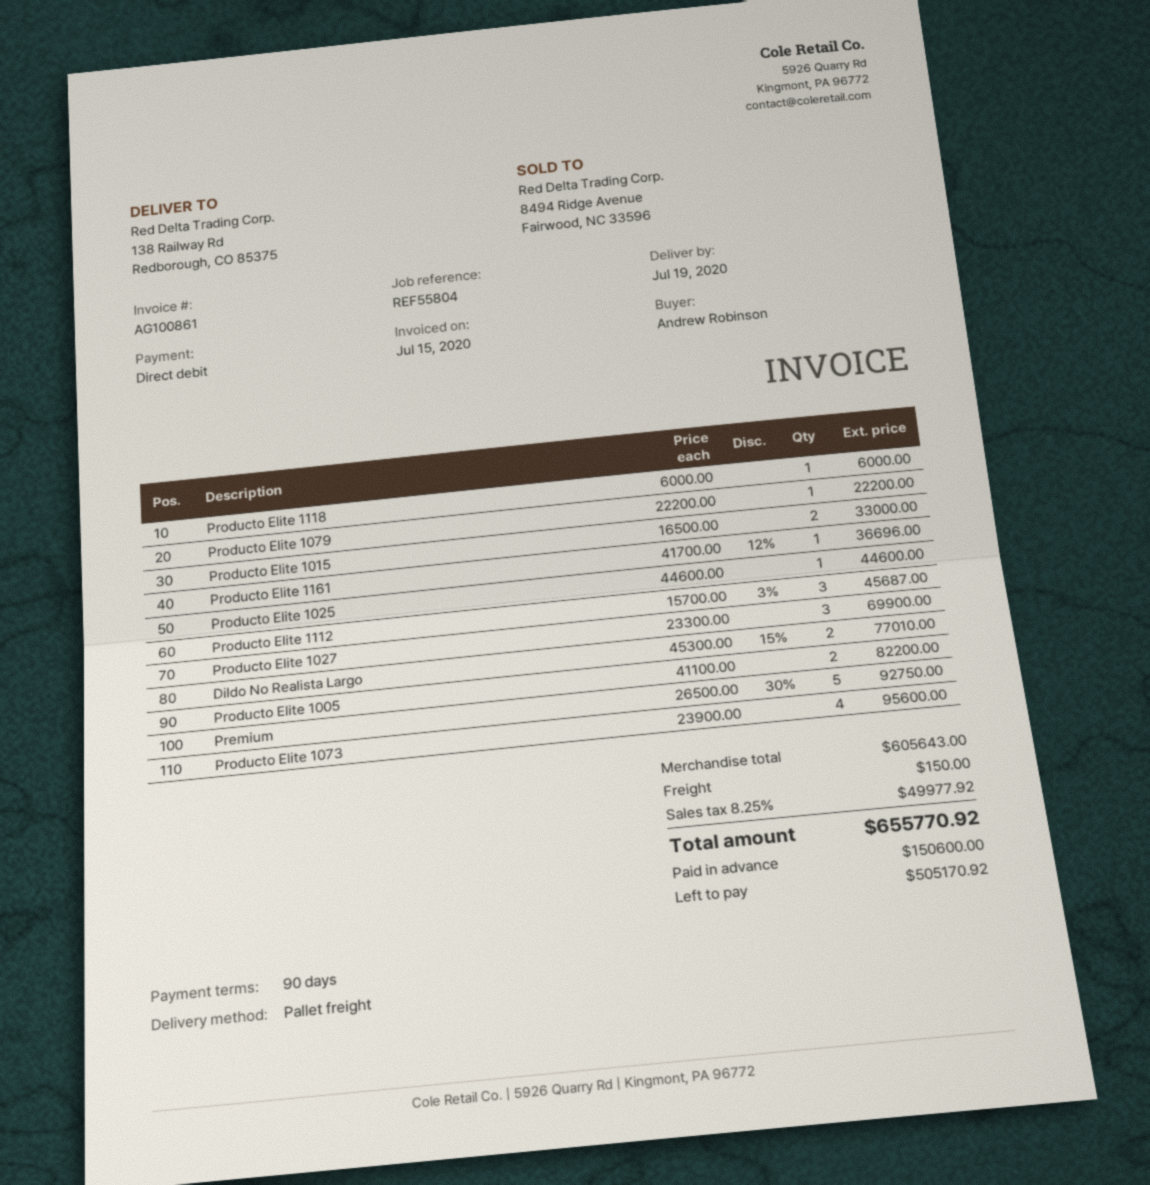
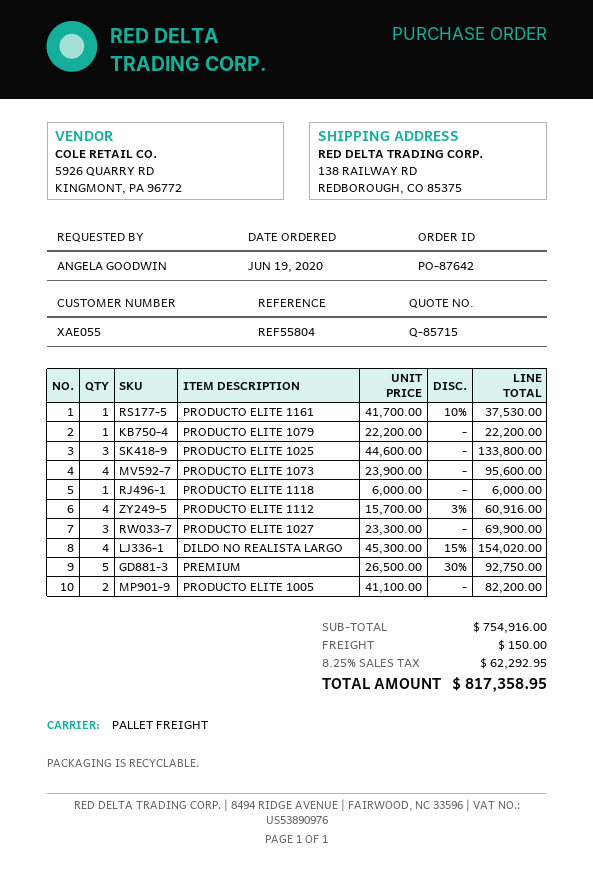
ordered by: Andrew Robinson -> ANGELA GOODWIN
Producto Elite 1015: 2 x 16500.00 = 33000.00 -> none
Producto Elite 1161: 1 x 41700.00 - 12% = 36696.00 -> 1 x 41700.00 - 10% = 37530.00
Producto Elite 1025: 1 x 44600.00 = 44600.00 -> 3 x 44600.00 = 133800.00
Producto Elite 1112: 3 x 15700.00 - 3% = 45687.00 -> 4 x 15700.00 - 3% = 60916.00
Dildo No Realista Largo: 2 x 45300.00 - 15% = 77010.00 -> 4 x 45300.00 - 15% = 154020.00
subtotal: 605643.00 -> 754916.00
tax: 8.25% = 49977.92 -> 8.25% = 62292.95
total: 655770.92 -> 817358.95

